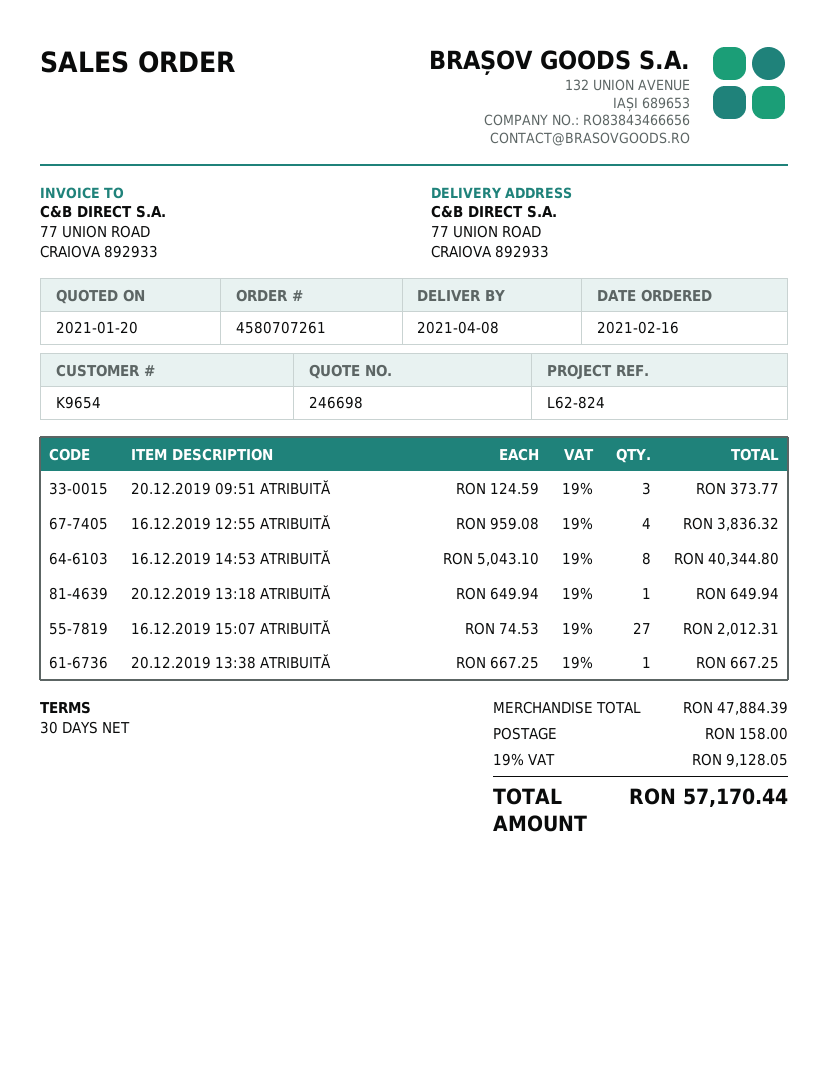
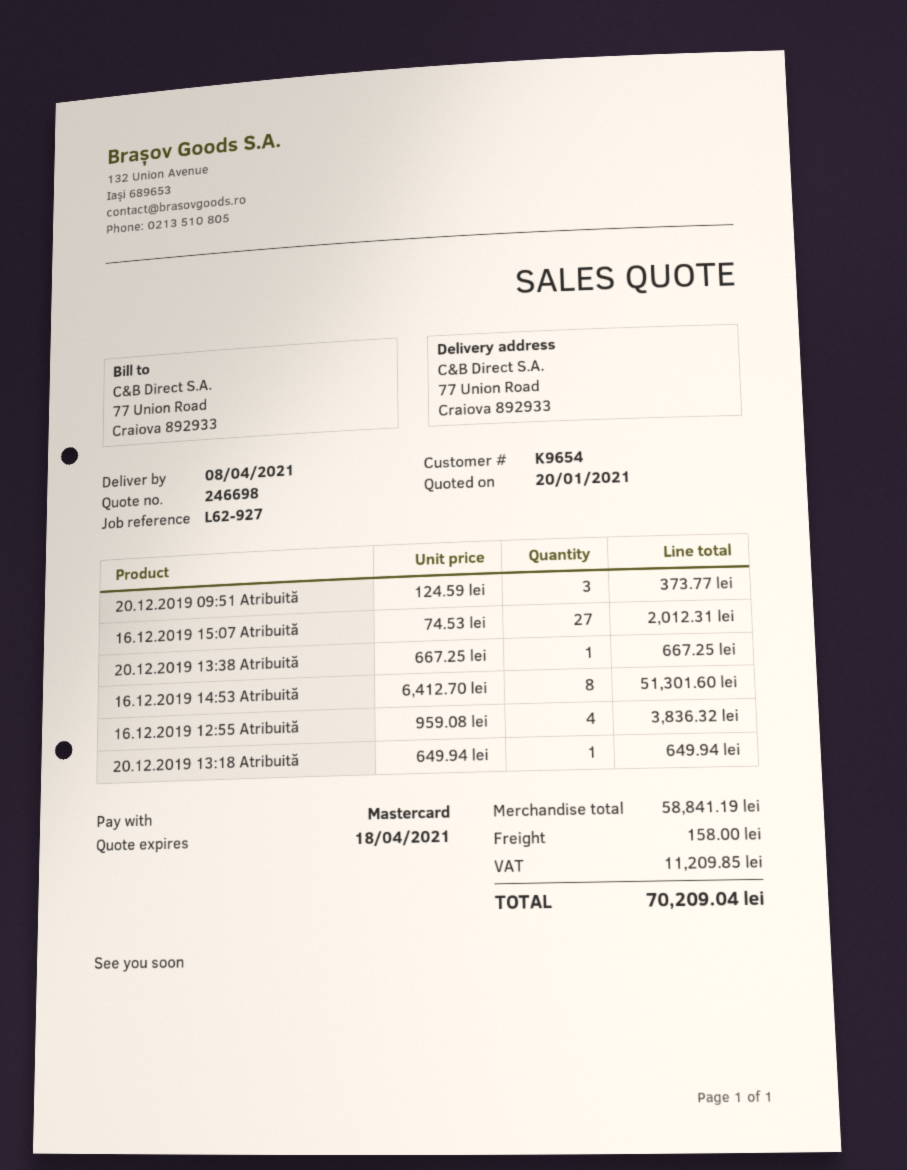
reference: L62-824 -> L62-927
16.12.2019 14:53 ATRIBUITĂ: 8 x 5043.10 = 40344.80 -> 8 x 6412.70 = 51301.60
subtotal: 47884.39 -> 58841.19
tax: 9128.05 -> 11209.85
total: 57170.44 -> 70209.04

